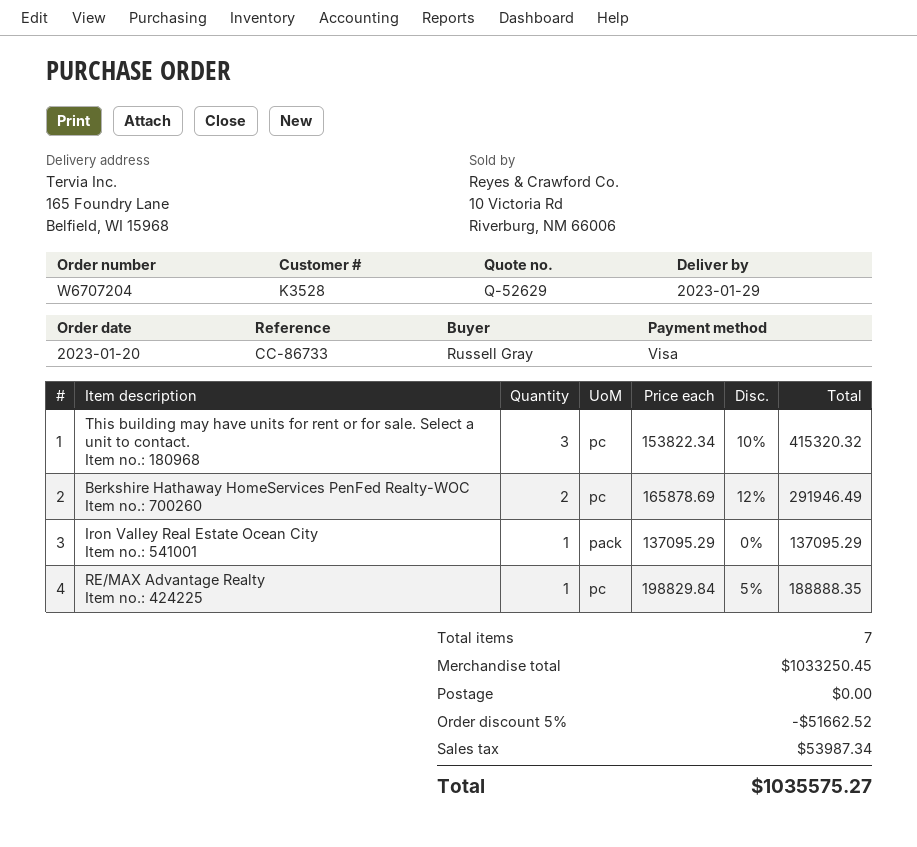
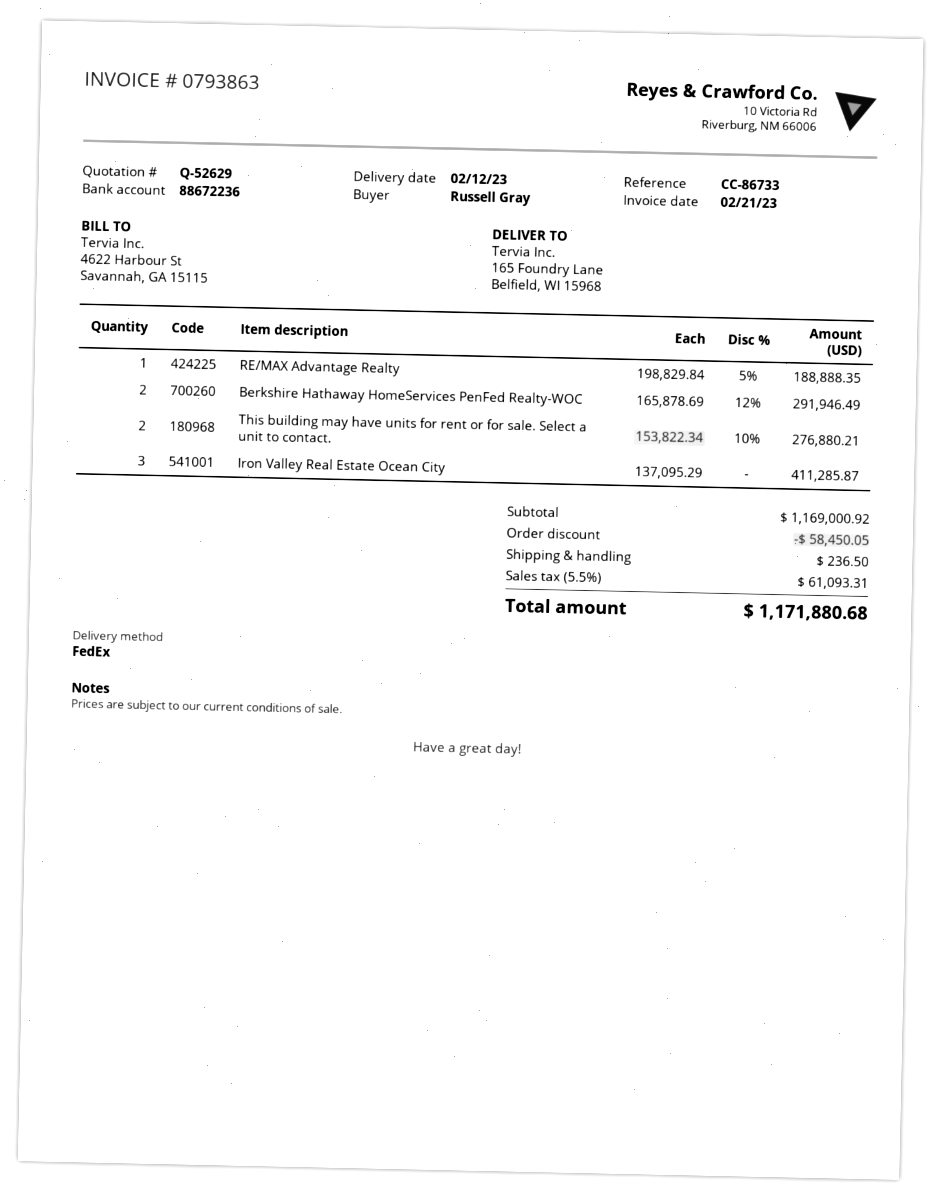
delivery date: 2023-01-29 -> 2023-02-12
This building may have units for rent or for sale. Select a unit to contact.: 3 x 153822.34 - 10% = 415320.32 -> 2 x 153822.34 - 10% = 276880.21
Iron Valley Real Estate Ocean City: 1 x 137095.29 = 137095.29 -> 3 x 137095.29 = 411285.87
subtotal: 1033250.45 -> 1169000.92
discount: 51662.52 -> 58450.05
shipping: 0.00 -> 236.50
tax: 53987.34 -> 61093.31
total: 1035575.27 -> 1171880.68

